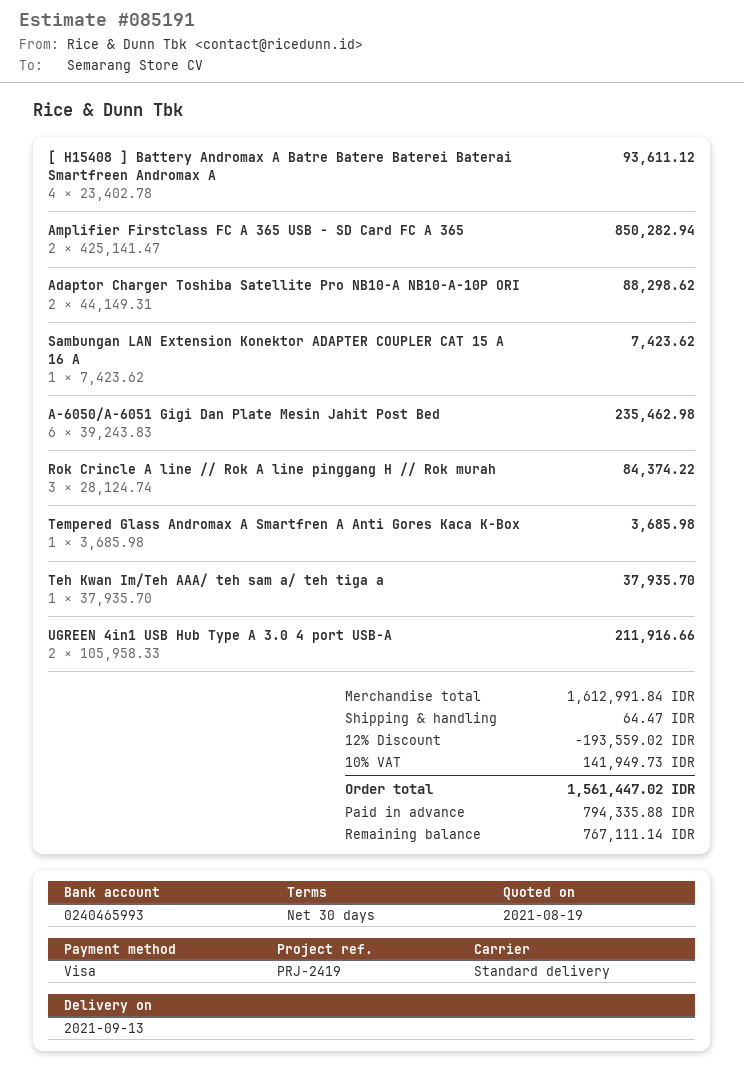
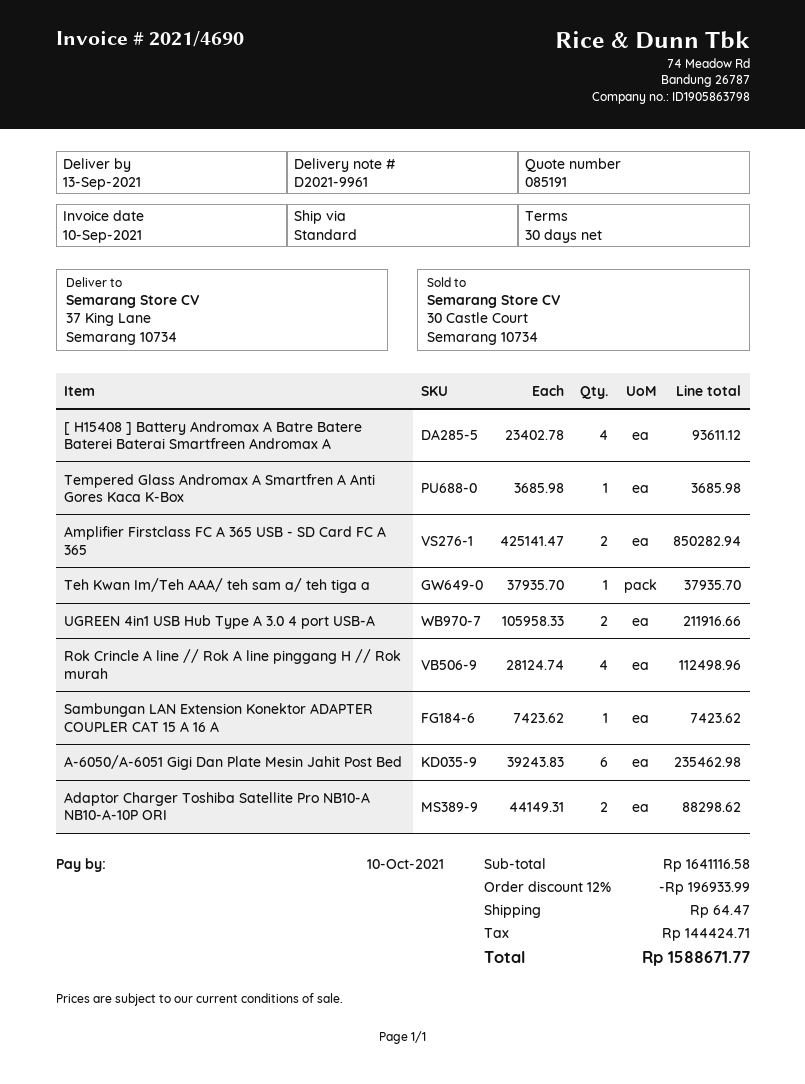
Rok Crincle A line // Rok A line pinggang H // Rok murah: 3 x 28124.74 = 84374.22 -> 4 x 28124.74 = 112498.96
subtotal: 1612991.84 -> 1641116.58
discount: 12% = 193559.02 -> 12% = 196933.99
tax: 141949.73 -> 144424.71
total: 1561447.02 -> 1588671.77

